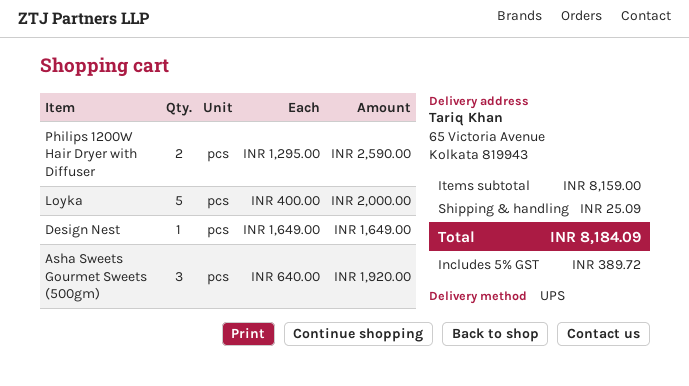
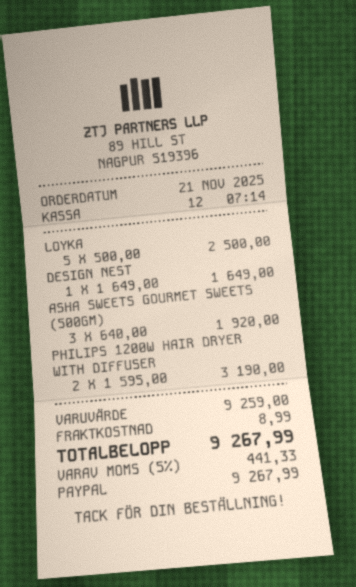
Philips 1200W Hair Dryer with Diffuser: 2 x 1295.00 = 2590.00 -> 2 x 1595.00 = 3190.00
Loyka: 5 x 400.00 = 2000.00 -> 5 x 500.00 = 2500.00
subtotal: 8159.00 -> 9259.00
shipping: 25.09 -> 8.99
tax: 5% = 389.72 -> 5% = 441.33
total: 8184.09 -> 9267.99

